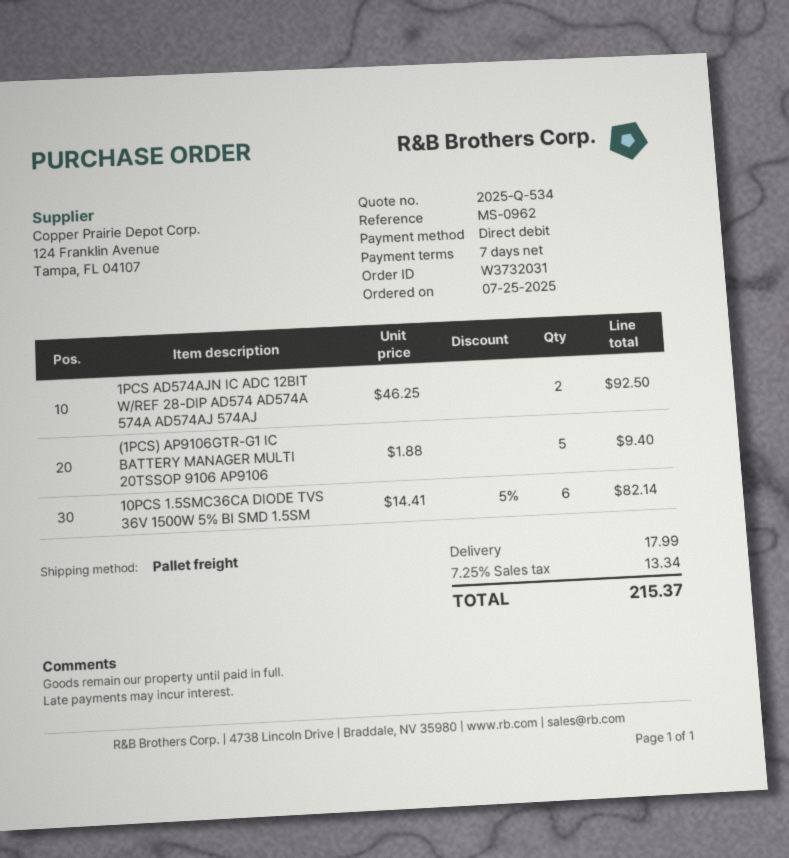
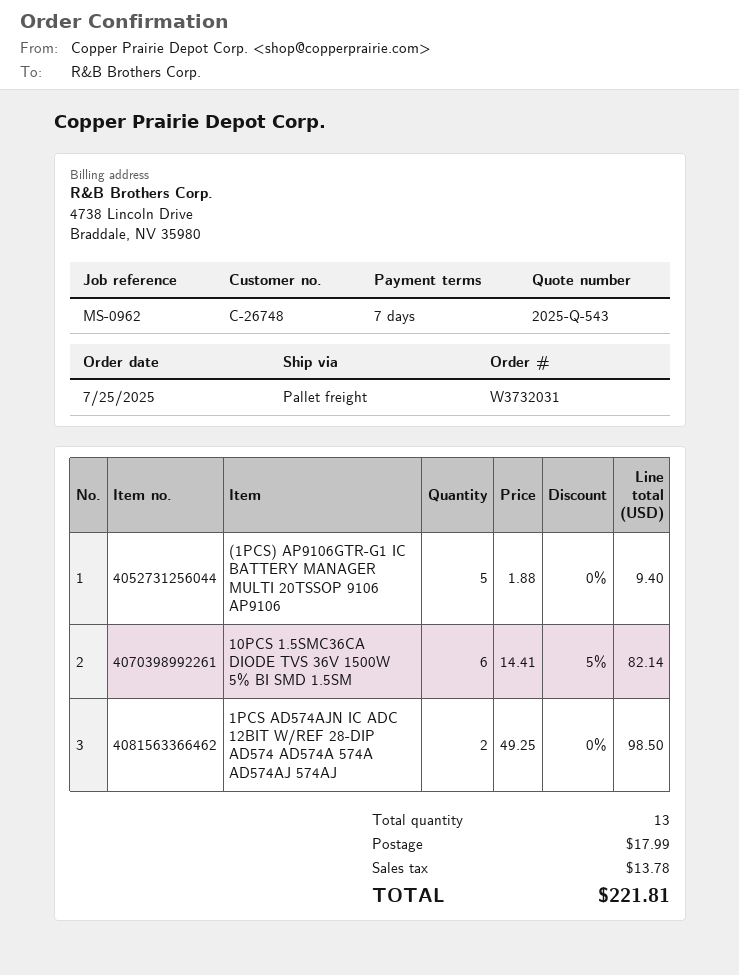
quote number: 2025-Q-534 -> 2025-Q-543
1PCS AD574AJN IC ADC 12BIT W/REF 28-DIP AD574 AD574A 574A AD574AJ 574AJ: 2 x 46.25 = 92.50 -> 2 x 49.25 = 98.50
tax: 13.34 -> 13.78
total: 215.37 -> 221.81

